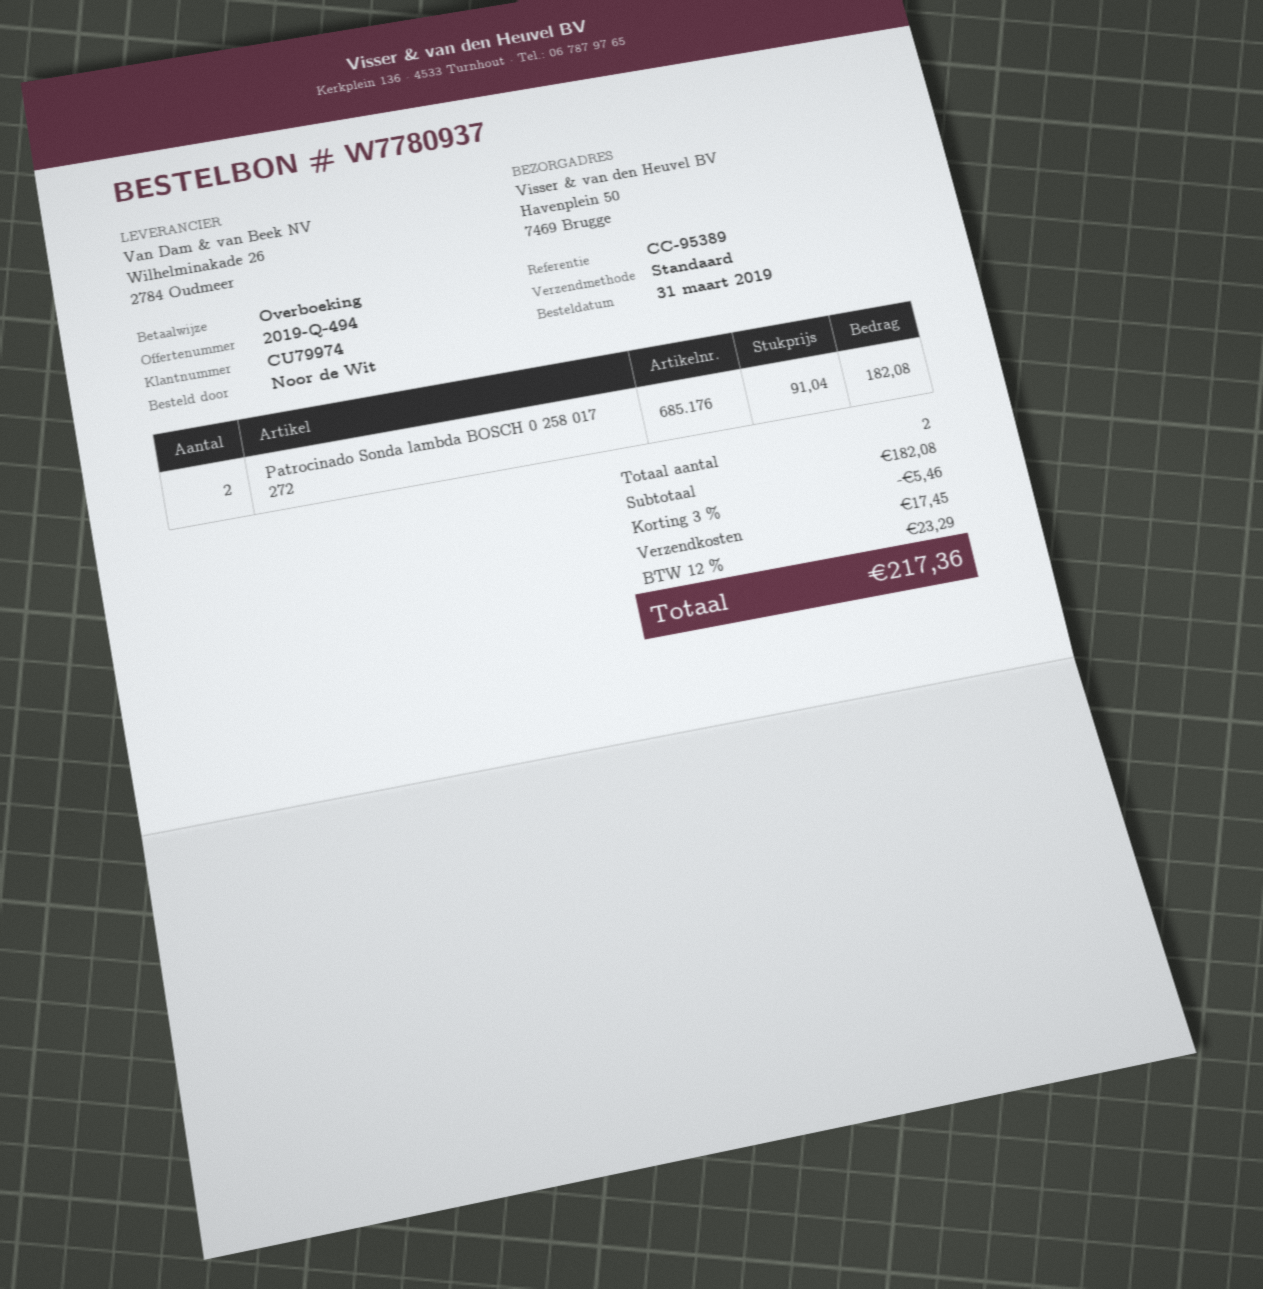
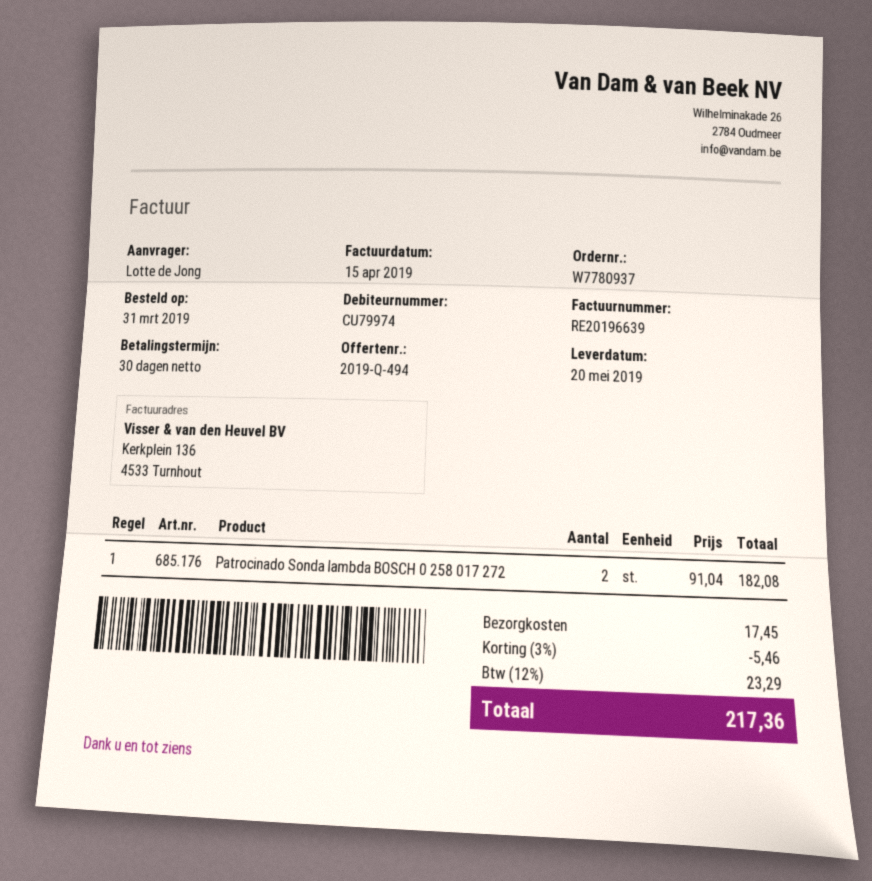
ordered by: Noor de Wit -> Lotte de Jong

